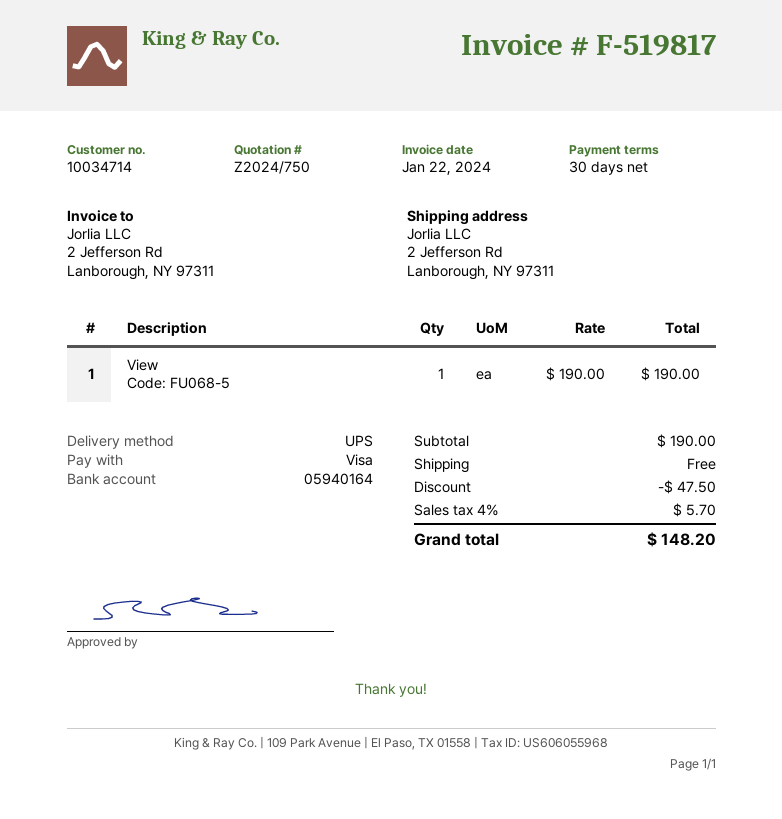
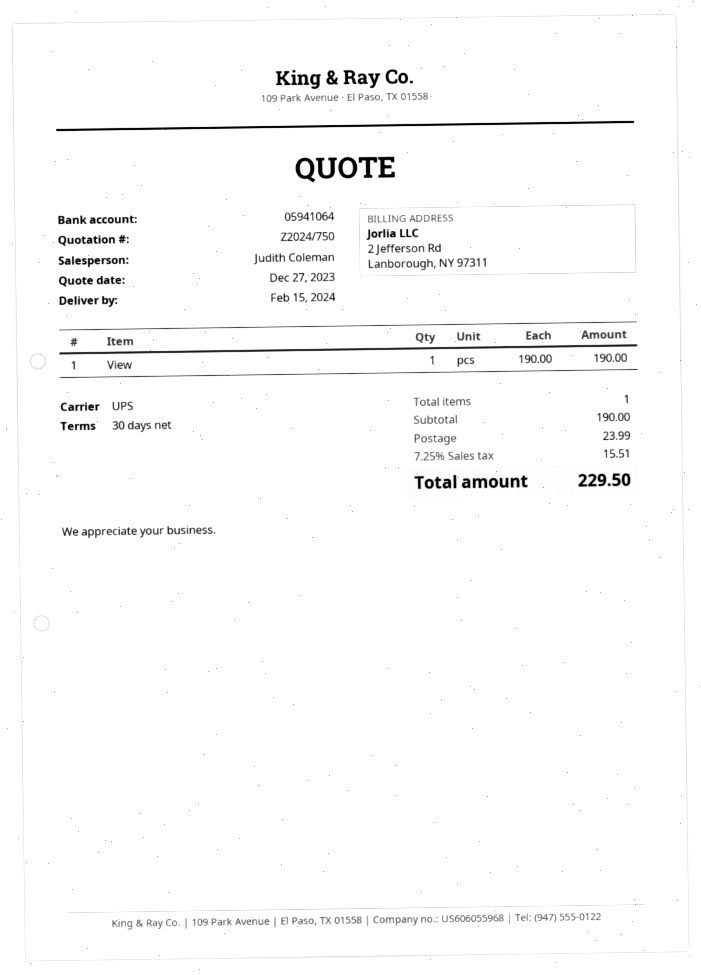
bank account: 05940164 -> 05941064
discount: 47.50 -> none
shipping: 0.00 -> 23.99
tax: 4% = 5.70 -> 7.25% = 15.51
total: 148.20 -> 229.50

